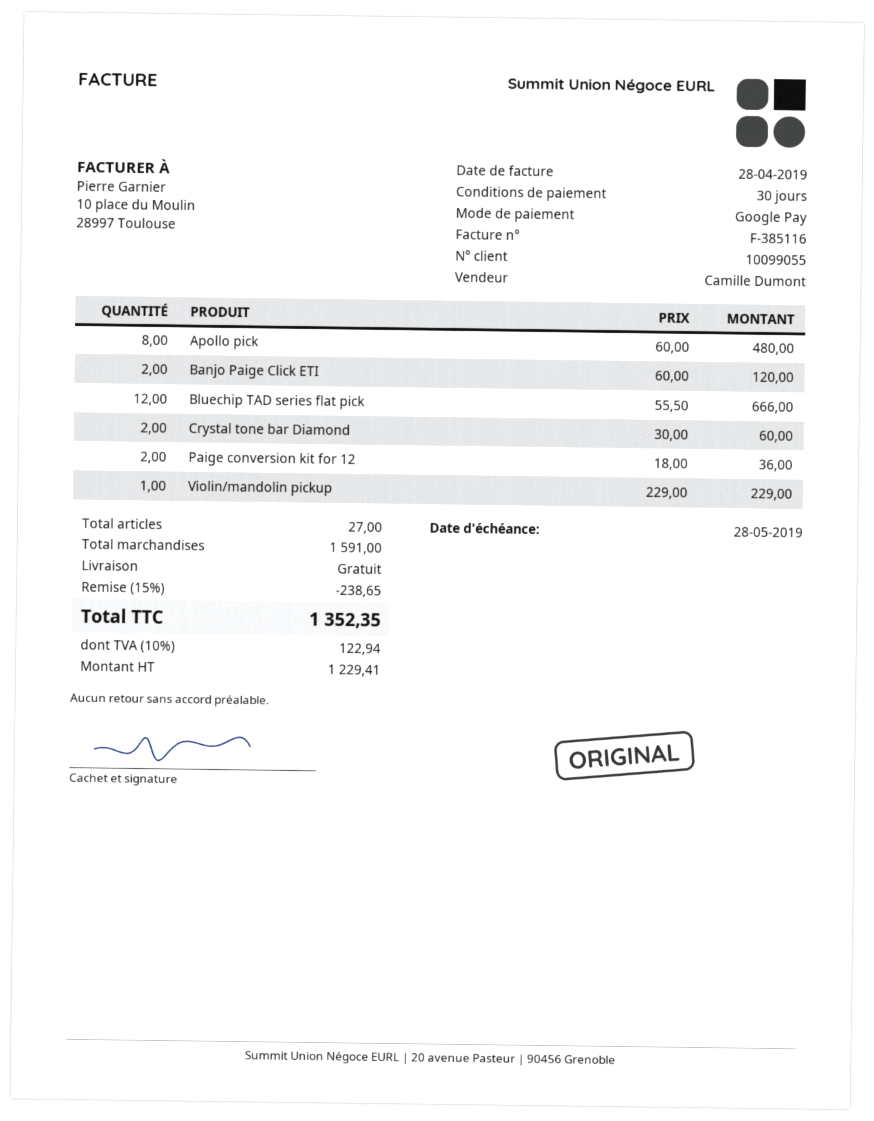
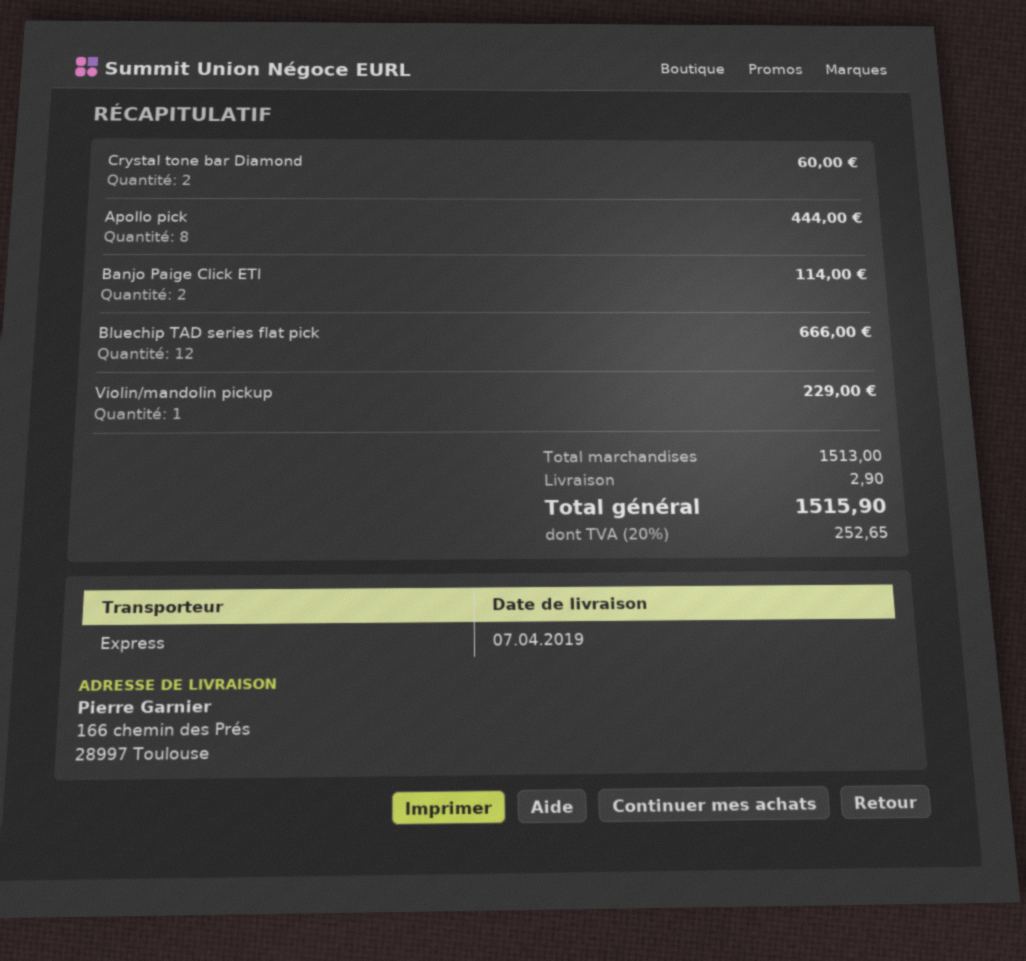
Apollo pick: 8 for 480.00 -> 8 for 444.00
Banjo Paige Click ETI: 2 for 120.00 -> 2 for 114.00
Paige conversion kit for 12: 2 for 36.00 -> none
subtotal: 1591.00 -> 1513.00
discount: 15% = 238.65 -> none
shipping: 0.00 -> 2.90
tax: 10% = 122.94 -> 20% = 252.65
total: 1352.35 -> 1515.90

